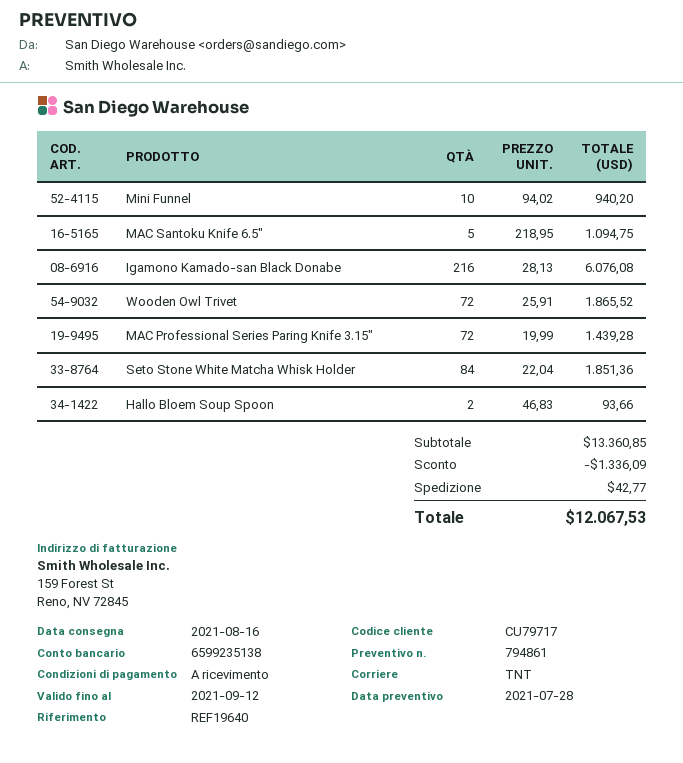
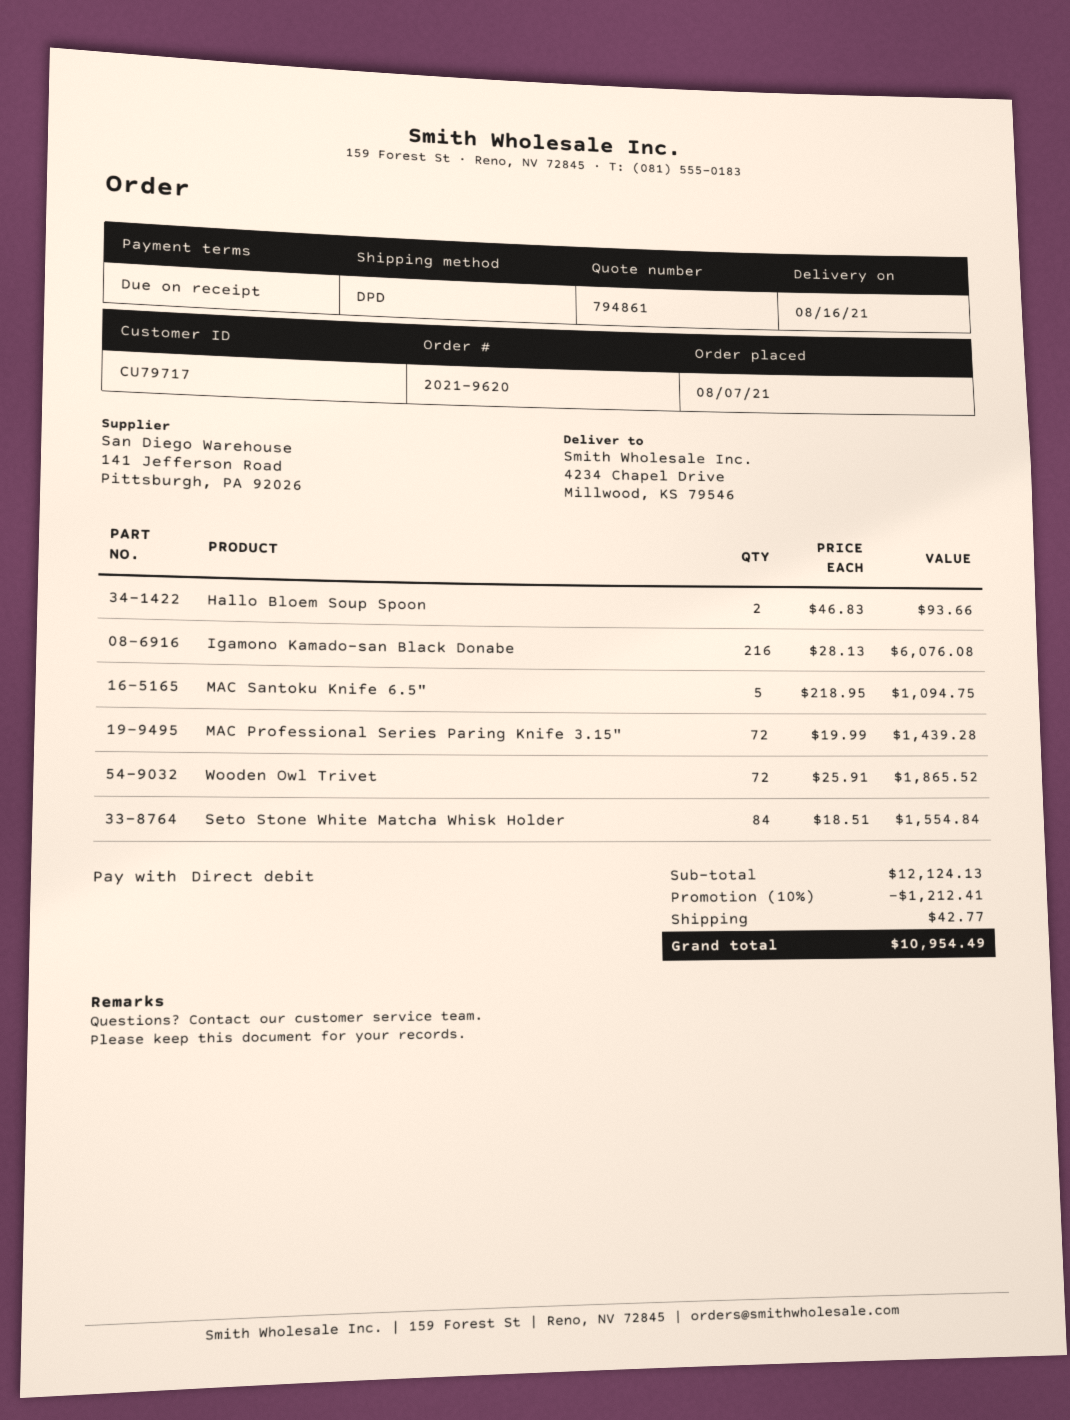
shipping method: TNT -> DPD
Mini Funnel: 10 x 94.02 = 940.20 -> none
Seto Stone White Matcha Whisk Holder: 84 x 22.04 = 1851.36 -> 84 x 18.51 = 1554.84
subtotal: 13360.85 -> 12124.13
discount: 1336.09 -> 1212.41
total: 12067.53 -> 10954.49

